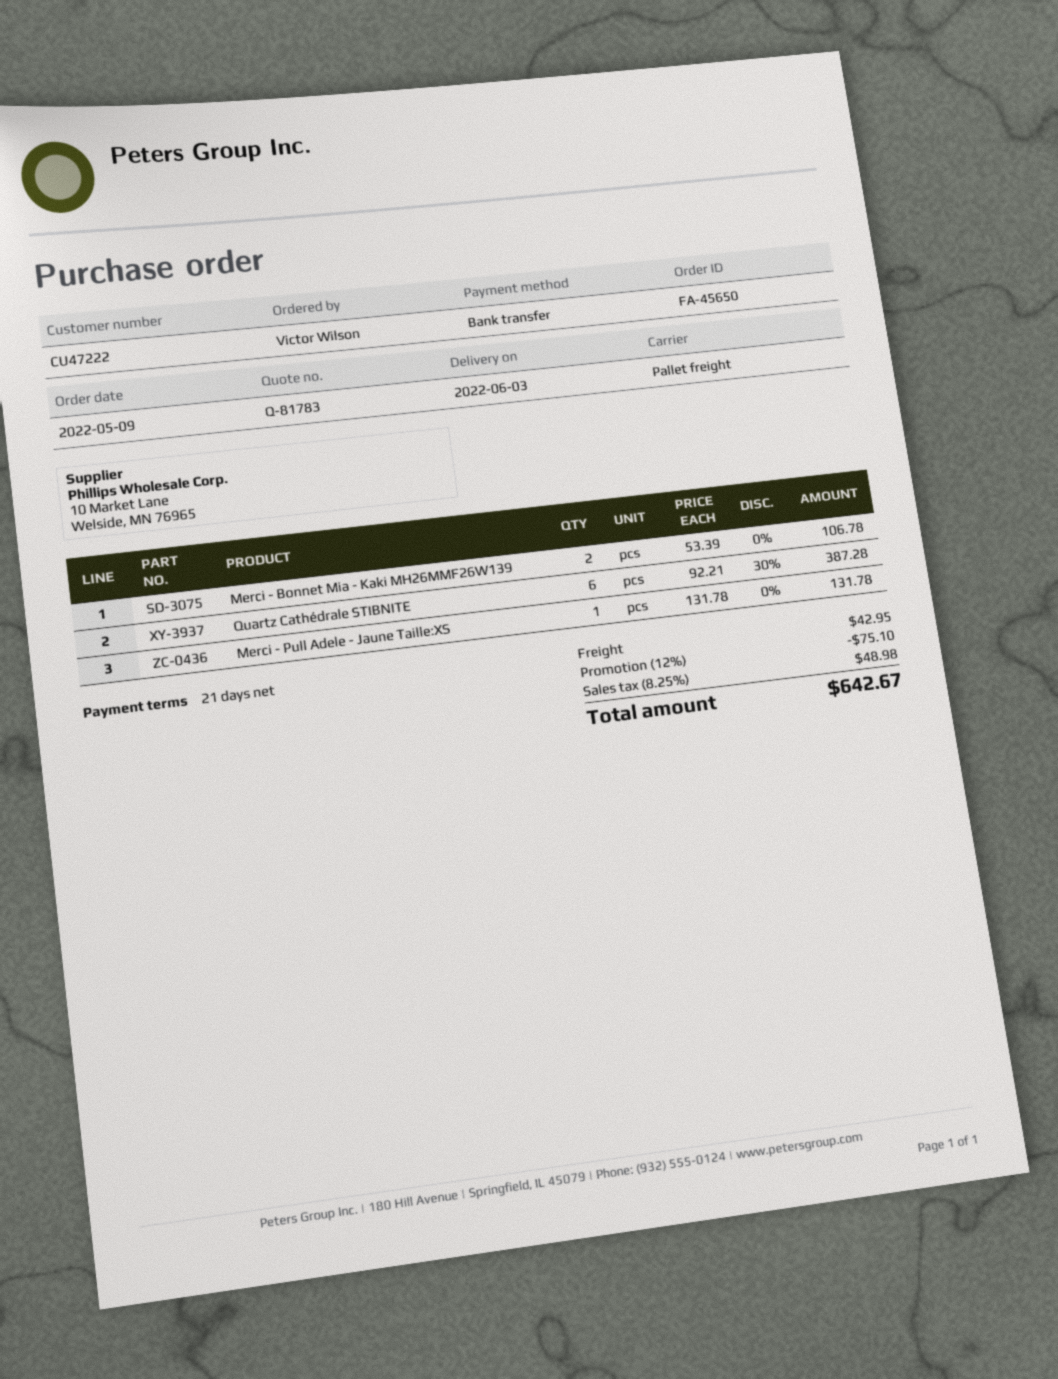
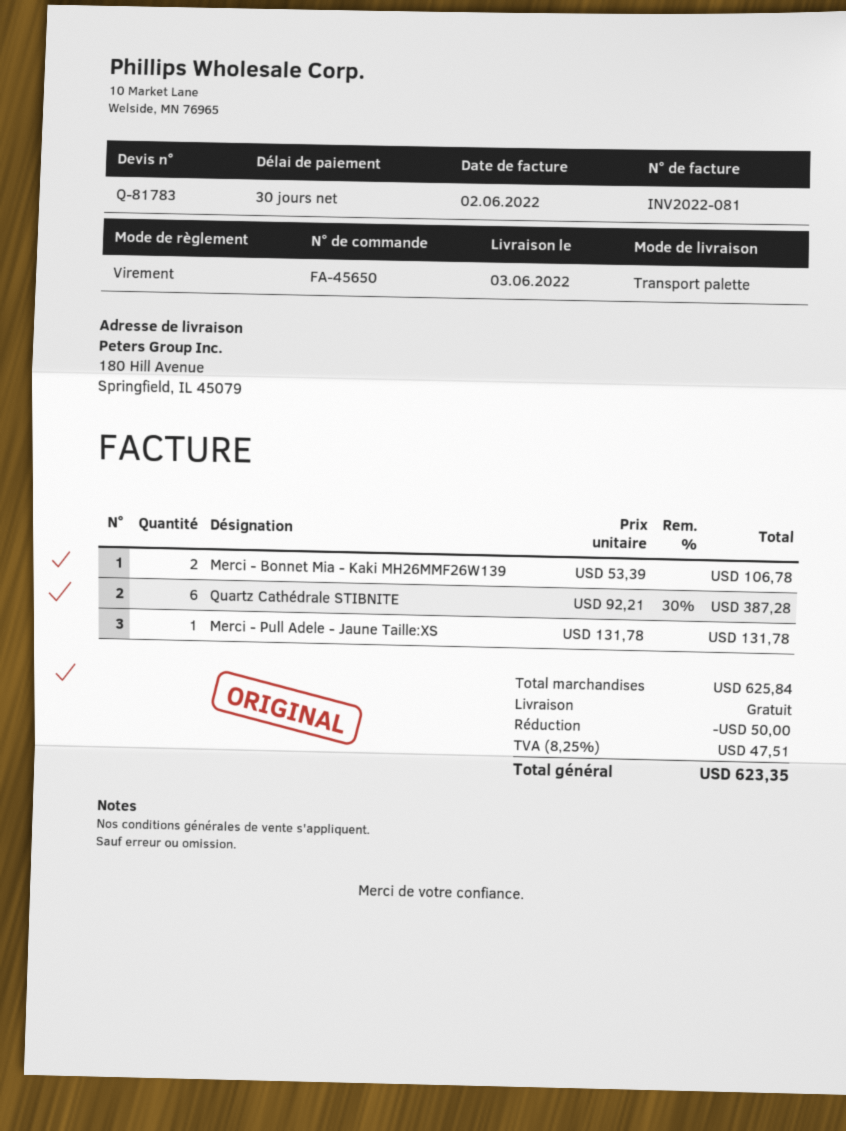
payment terms: 21 days -> 30 days
discount: 75.10 -> 50.00
shipping: 42.95 -> 0.00
tax: 8.25% = 48.98 -> 8.25% = 47.51
total: 642.67 -> 623.35

